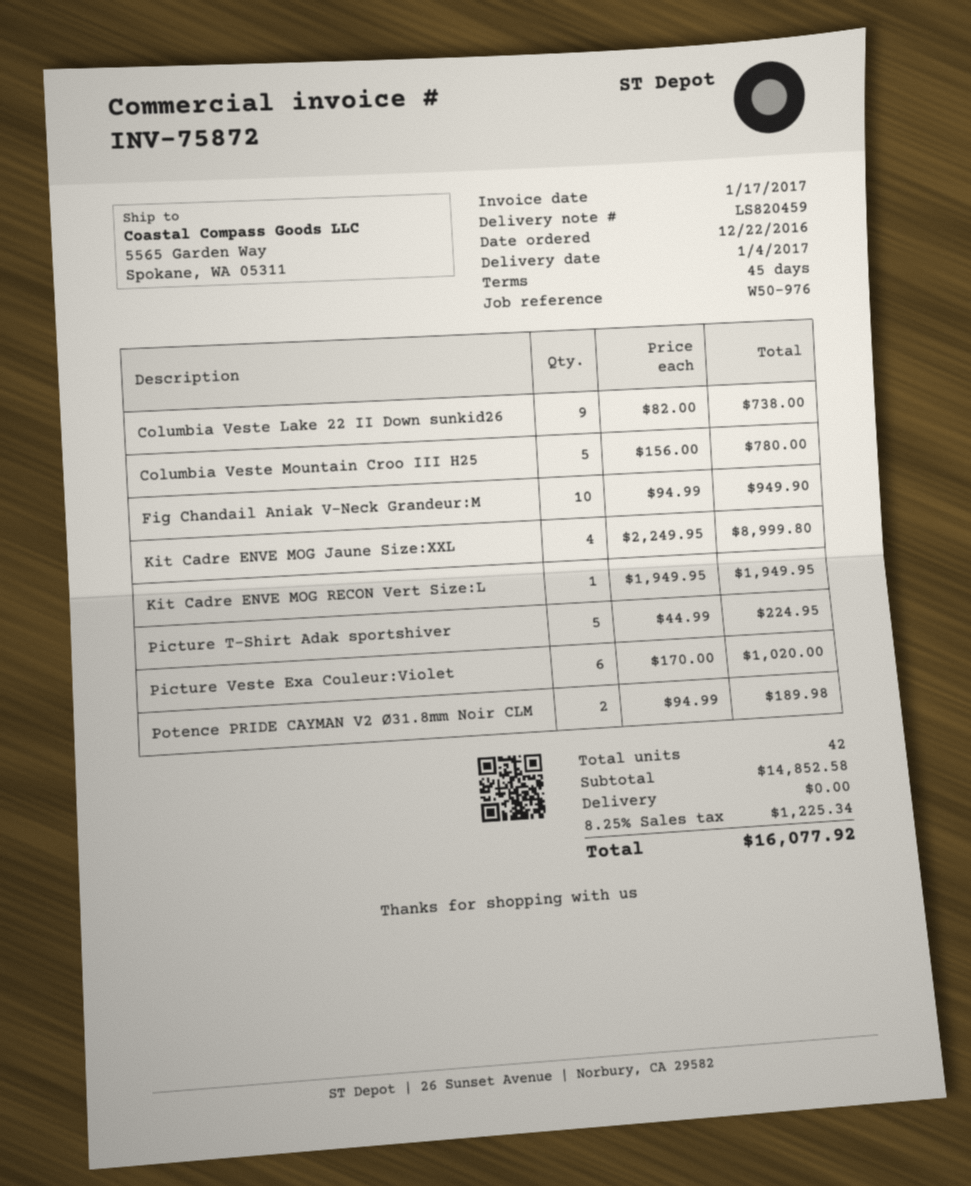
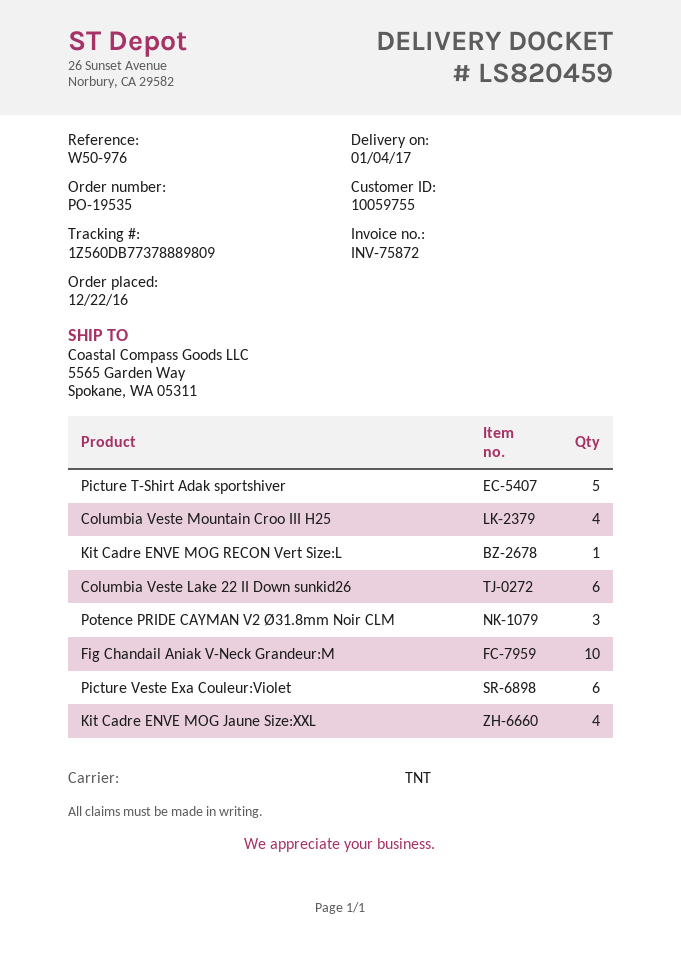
Columbia Veste Lake 22 II Down sunkid26: 9 -> 6
Columbia Veste Mountain Croo III H25: 5 -> 4
Potence PRIDE CAYMAN V2 Ø31.8mm Noir CLM: 2 -> 3

